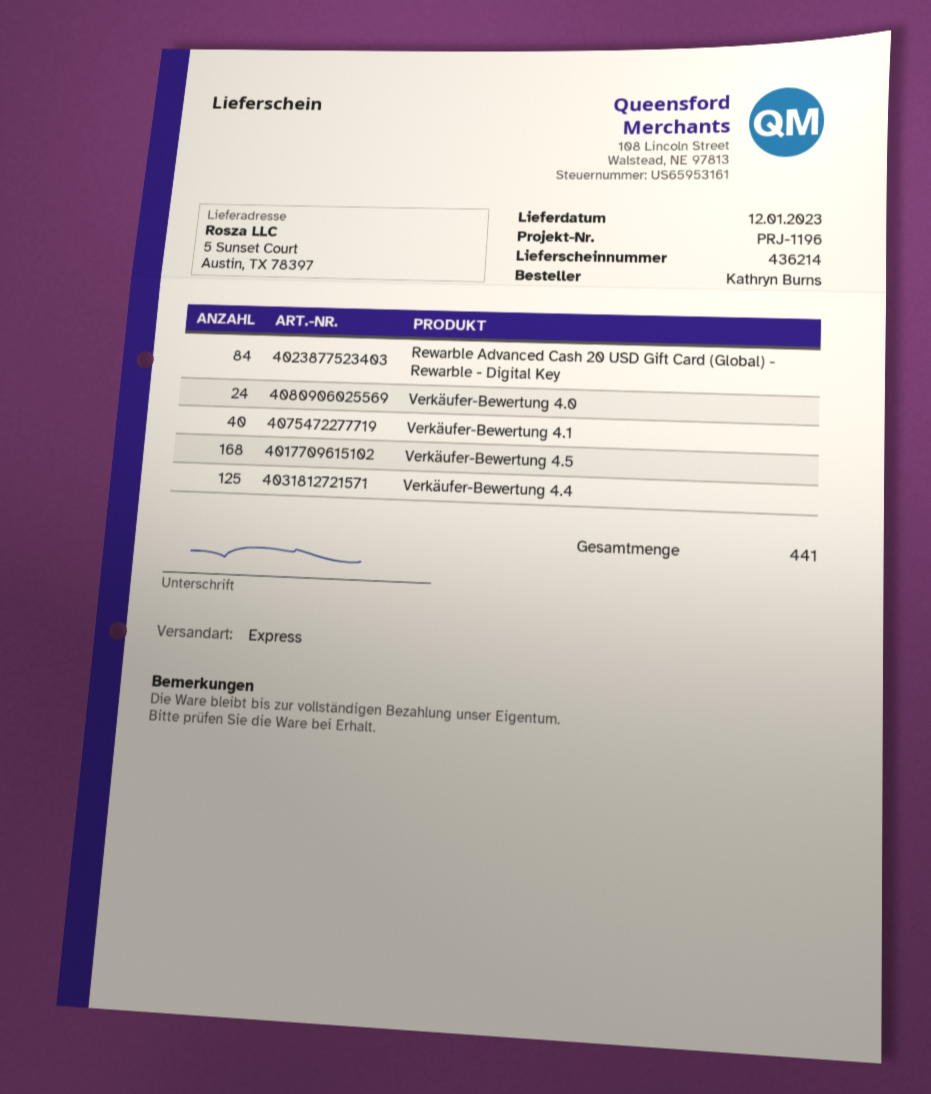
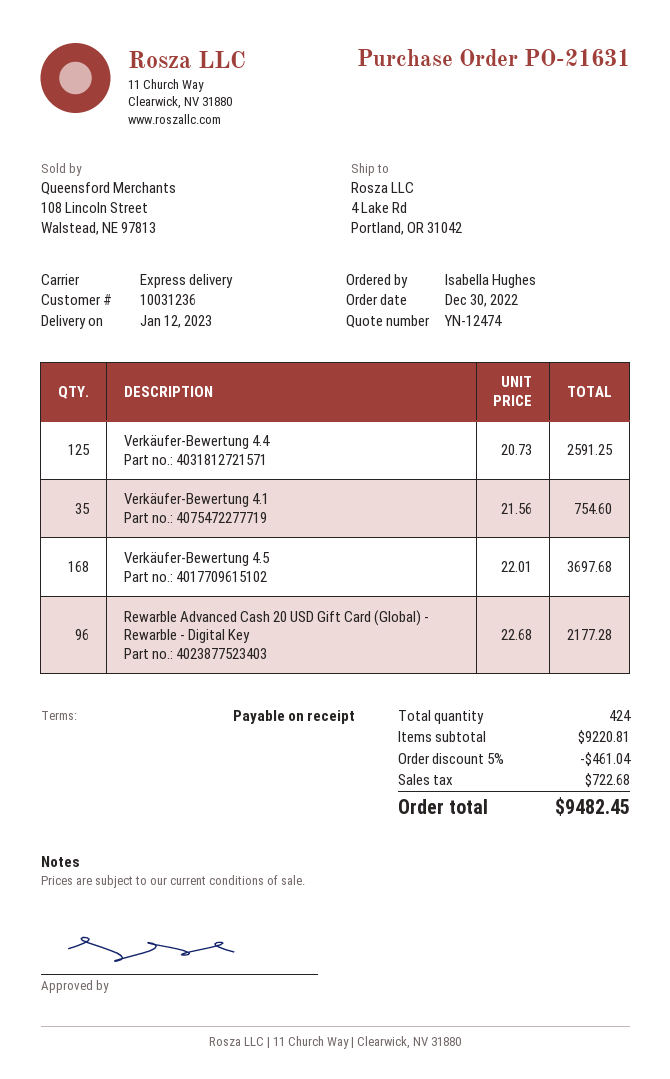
ordered by: Kathryn Burns -> Isabella Hughes
ship to: 5 Sunset Court, Austin, TX 78397 -> 4 Lake Rd, Portland, OR 31042
Rewarble Advanced Cash 20 USD Gift Card (Global) - Rewarble - Digital Key: 84 -> 96
Verkäufer-Bewertung 4.0: 24 -> none
Verkäufer-Bewertung 4.1: 40 -> 35
total quantity: 441 -> 424

